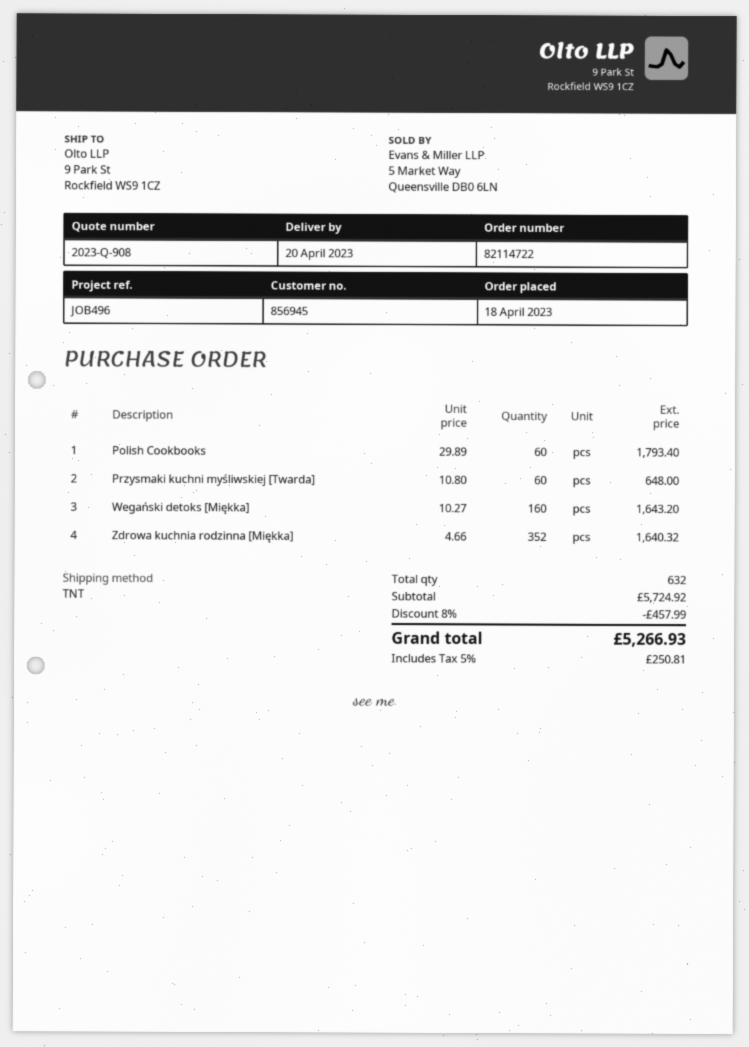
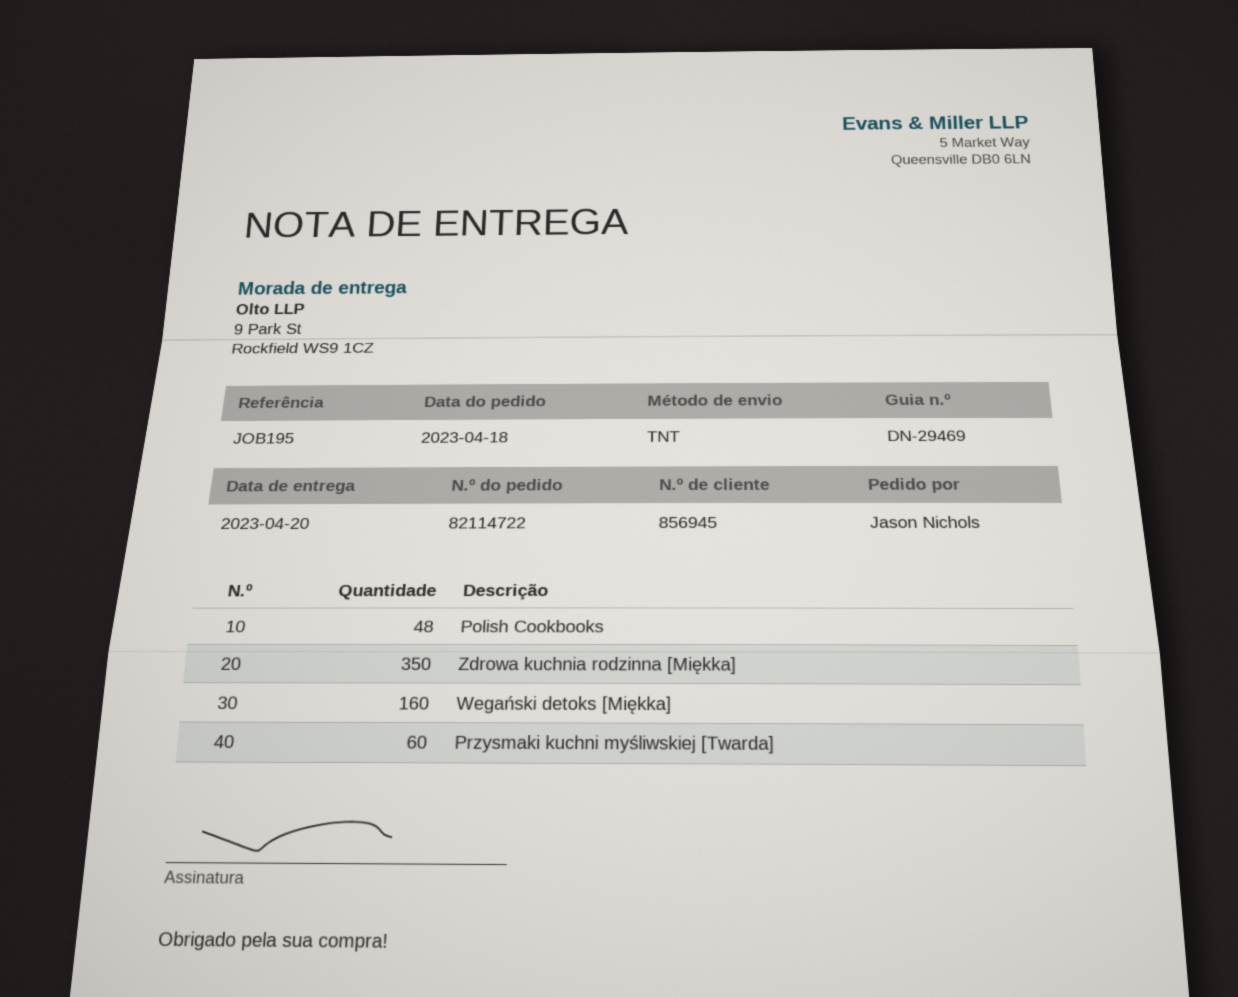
reference: JOB496 -> JOB195
Polish Cookbooks: 60 -> 48
Zdrowa kuchnia rodzinna [Miękka]: 352 -> 350

